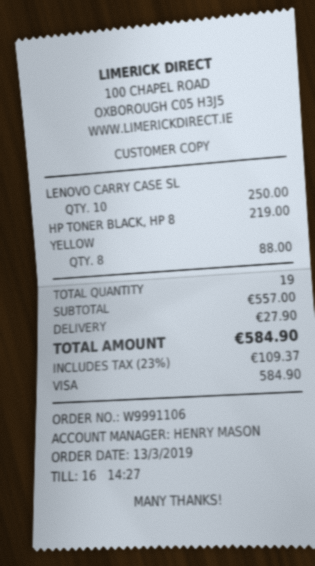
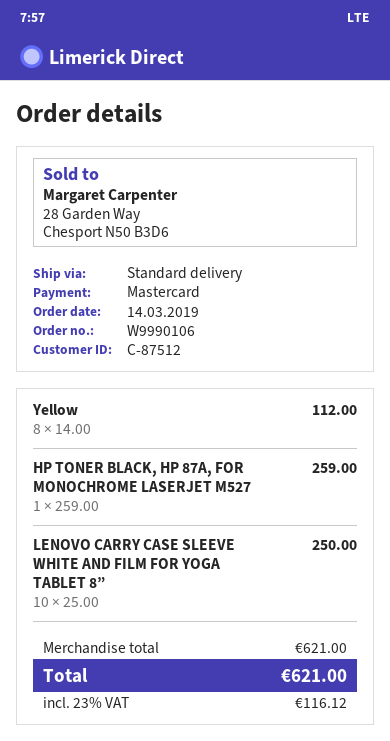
order number: W9991106 -> W9990106
order date: 2019-03-13 -> 2019-03-14
payment method: Visa -> Mastercard
HP TONER BLACK, HP 8: 1 for 219.00 -> 1 for 259.00
YELLOW: 8 for 88.00 -> 8 for 112.00
subtotal: 557.00 -> 621.00
shipping: 27.90 -> none
tax: 23% = 109.37 -> 23% = 116.12
total: 584.90 -> 621.00

